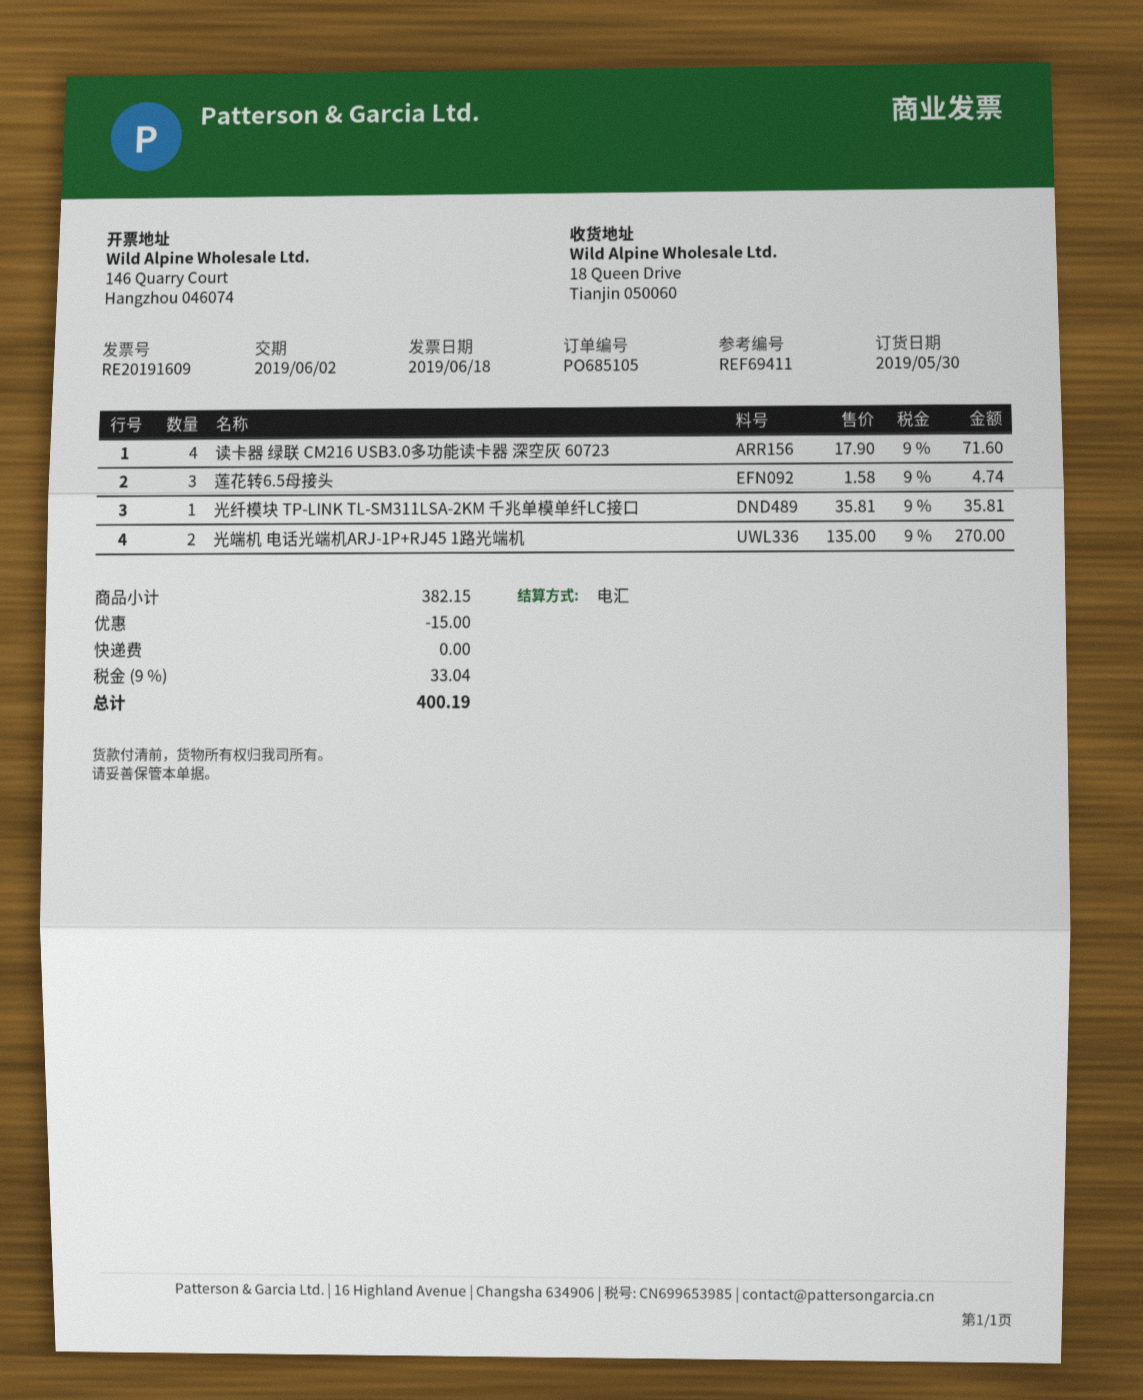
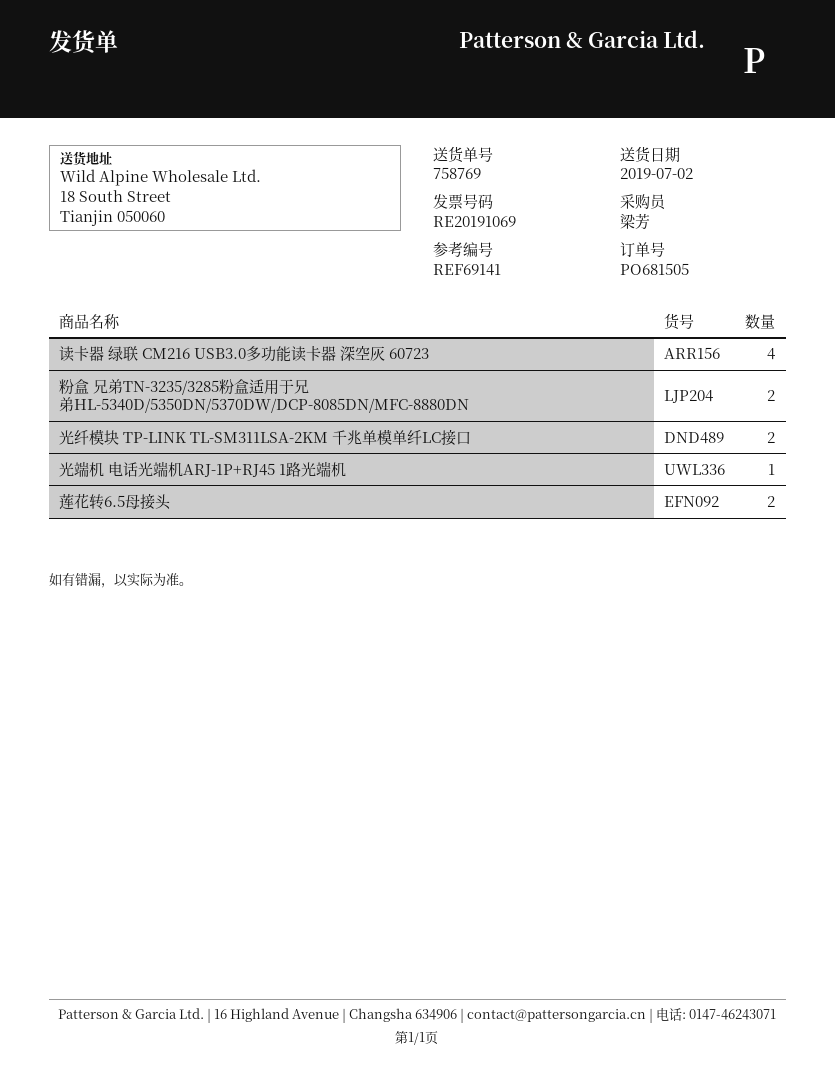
order number: PO685105 -> PO681505
delivery date: 2019-06-02 -> 2019-07-02
invoice number: RE20191609 -> RE20191069
reference: REF69411 -> REF69141
ship to: 18 Queen Drive, Tianjin 050060 -> 18 South Street, Tianjin 050060
莲花转6.5母接头: 3 -> 2
光纤模块 TP-LINK TL-SM311LSA-2KM 千兆单模单纤LC接口: 1 -> 2
光端机 电话光端机ARJ-1P+RJ45 1路光端机: 2 -> 1
粉盒 兄弟TN-3235/3285粉盒适用于兄弟HL-5340D/5350DN/5370DW/DCP-8085DN/MFC-8880DN: none -> 2

